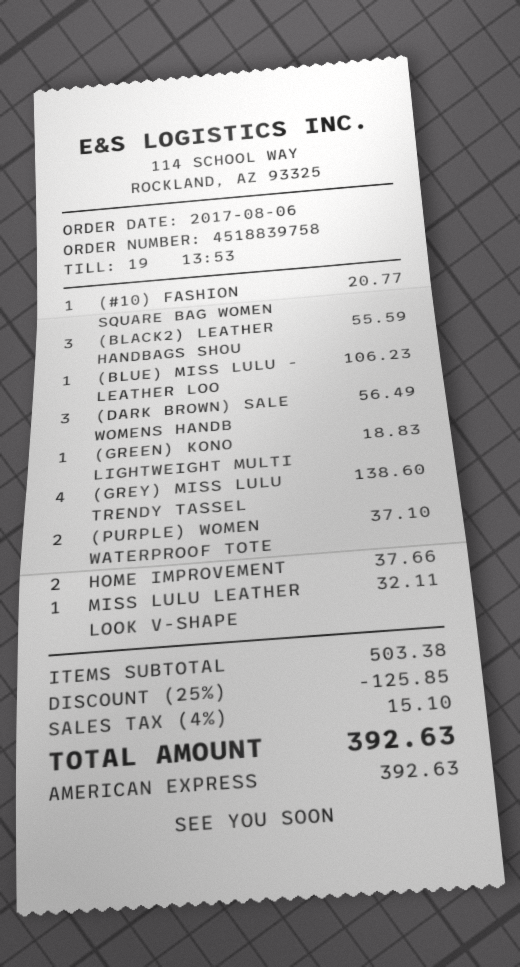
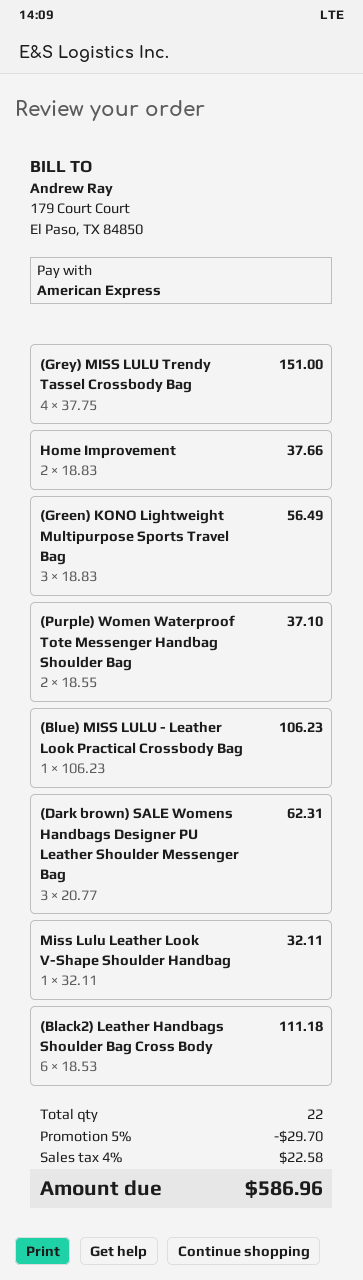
(#10) FASHION SQUARE BAG WOMEN: 1 for 20.77 -> none
(BLACK2) LEATHER HANDBAGS SHOU: 3 for 55.59 -> 6 for 111.18
(DARK BROWN) SALE WOMENS HANDB: 3 for 56.49 -> 3 for 62.31
(GREEN) KONO LIGHTWEIGHT MULTI: 1 for 18.83 -> 3 for 56.49
(GREY) MISS LULU TRENDY TASSEL: 4 for 138.60 -> 4 for 151.00
discount: 25% = 125.85 -> 5% = 29.70
tax: 4% = 15.10 -> 4% = 22.58
total: 392.63 -> 586.96

